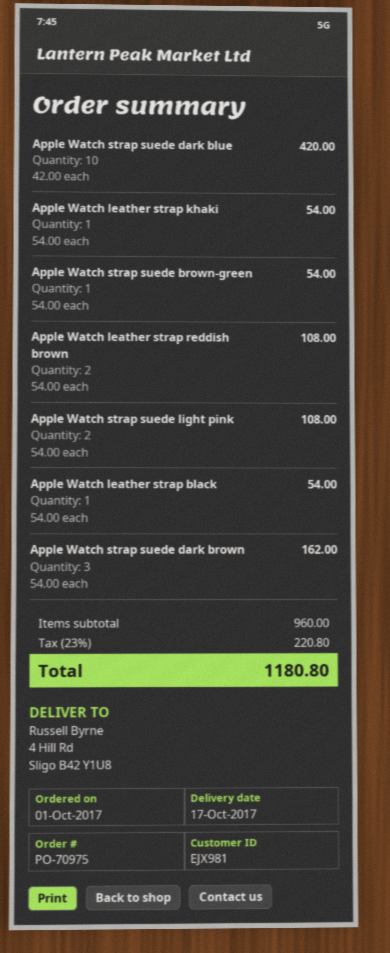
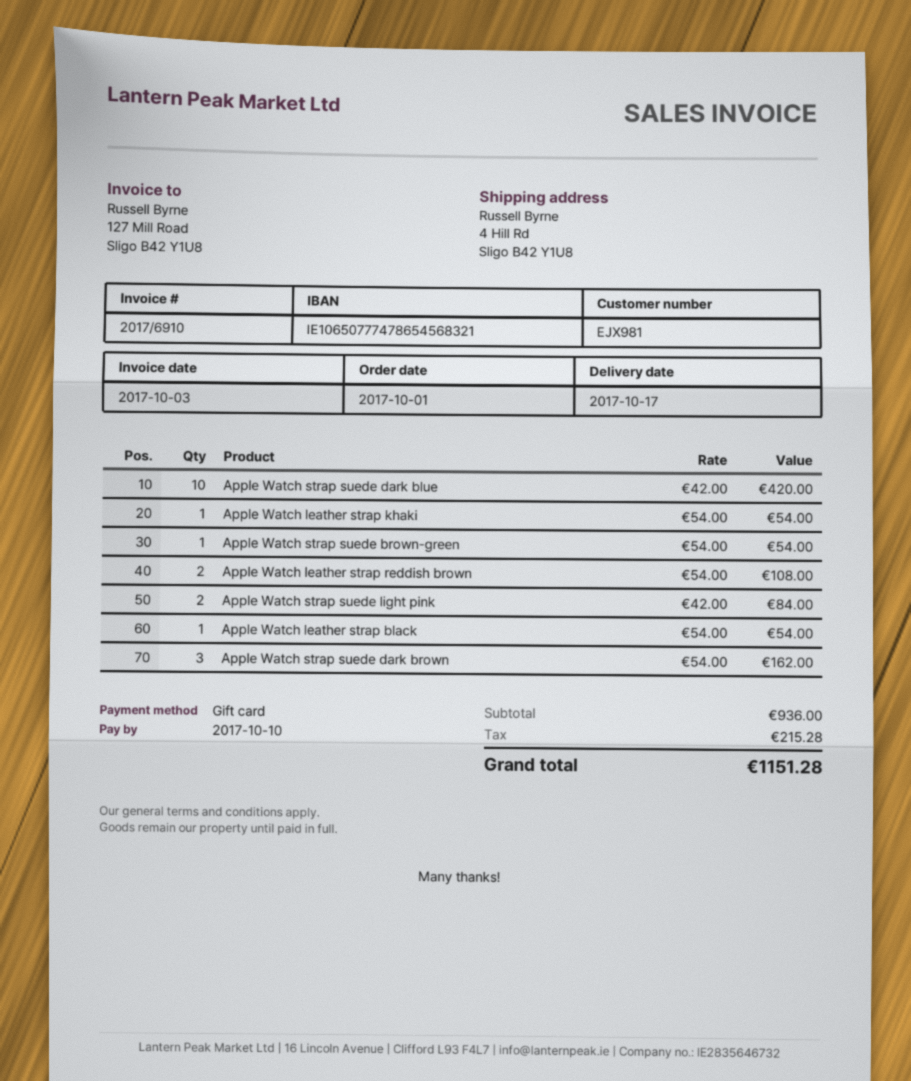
Apple Watch strap suede light pink: 2 x 54.00 = 108.00 -> 2 x 42.00 = 84.00
subtotal: 960.00 -> 936.00
tax: 220.80 -> 215.28
total: 1180.80 -> 1151.28

